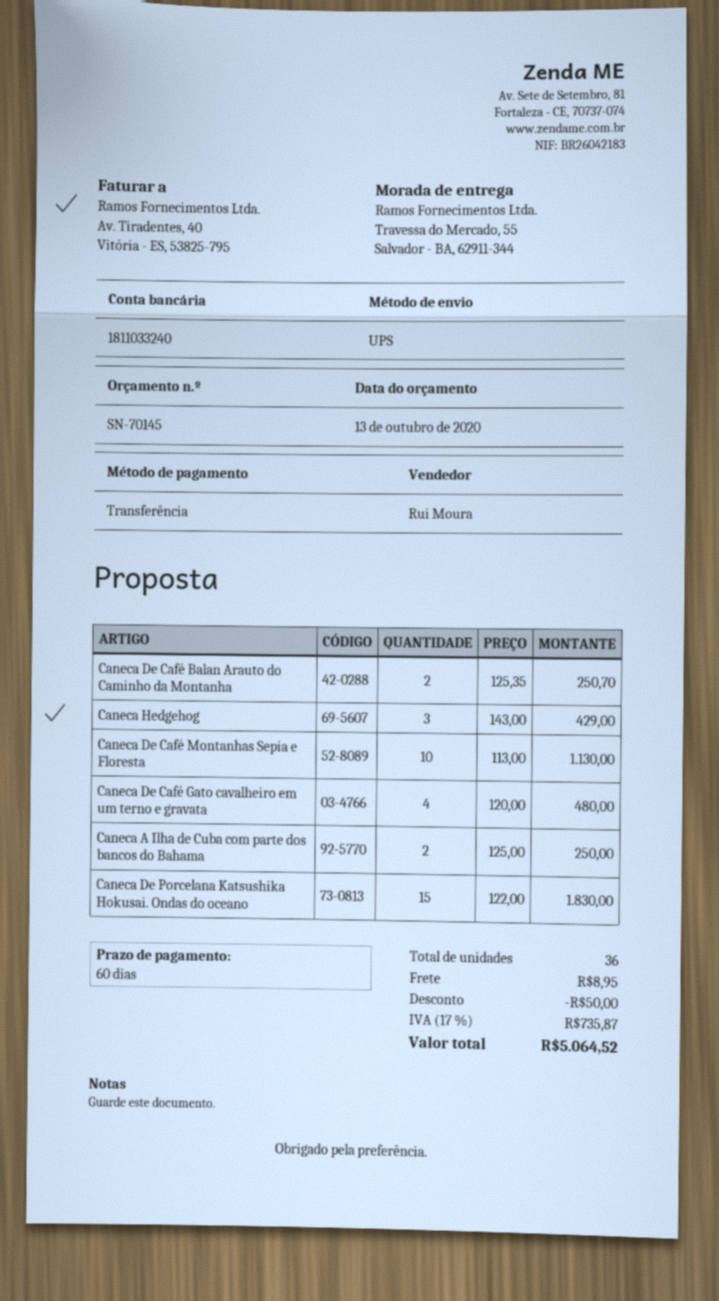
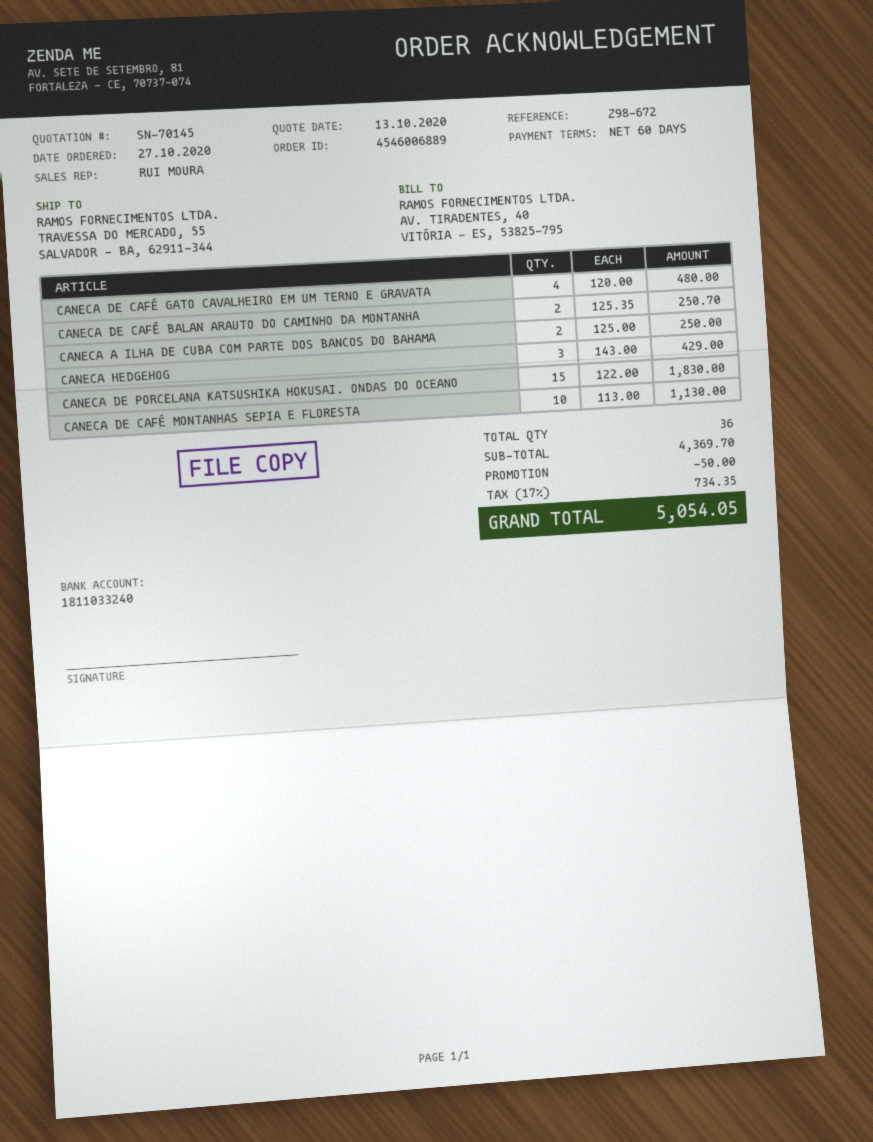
shipping: 8.95 -> none
tax: 17% = 735.87 -> 17% = 734.35
total: 5064.52 -> 5054.05

